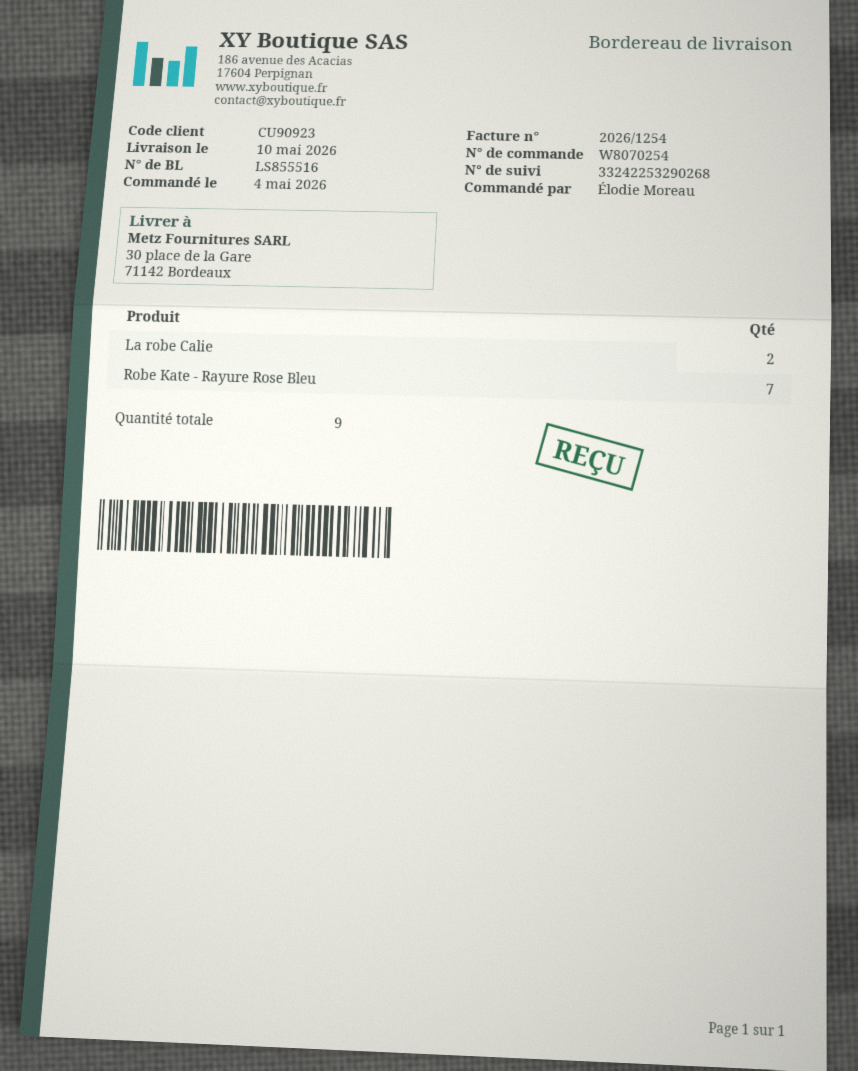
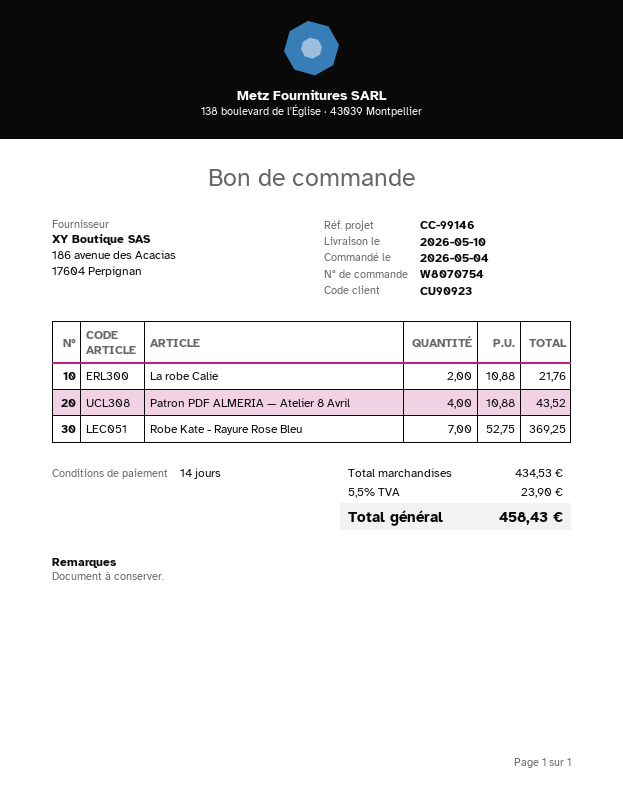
order number: W8070254 -> W8070754
Patron PDF ALMERIA — Atelier 8 Avril: none -> 4

